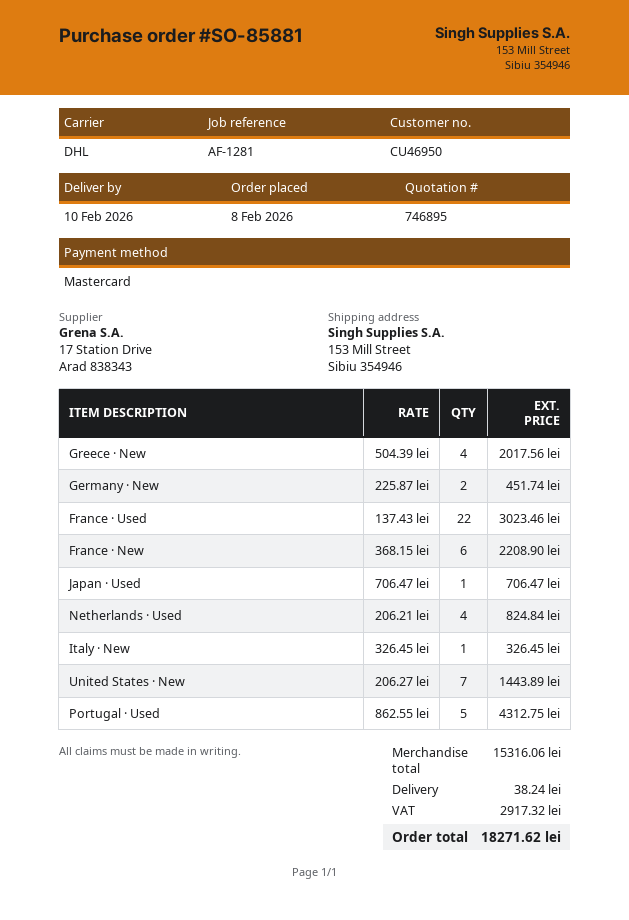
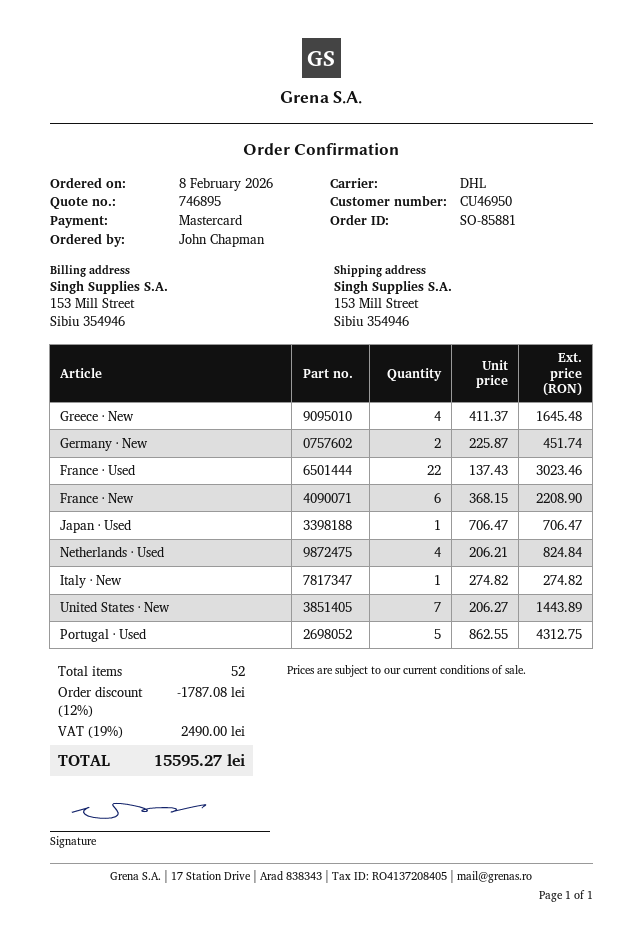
Greece · New: 4 x 504.39 = 2017.56 -> 4 x 411.37 = 1645.48
Italy · New: 1 x 326.45 = 326.45 -> 1 x 274.82 = 274.82
discount: none -> 12% = 1787.08
shipping: 38.24 -> none
tax: 2917.32 -> 2490.00
total: 18271.62 -> 15595.27

